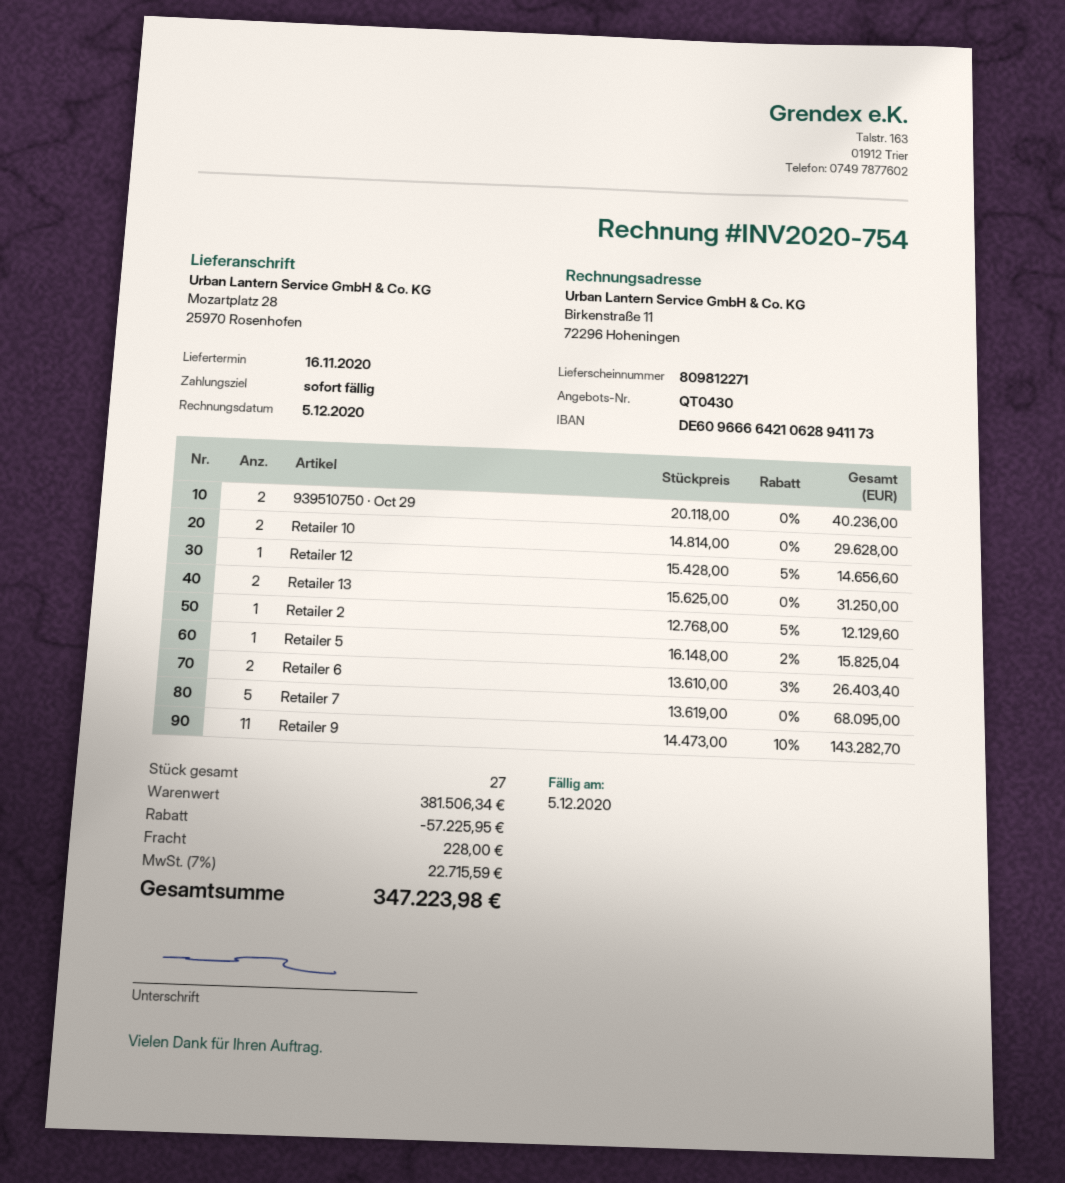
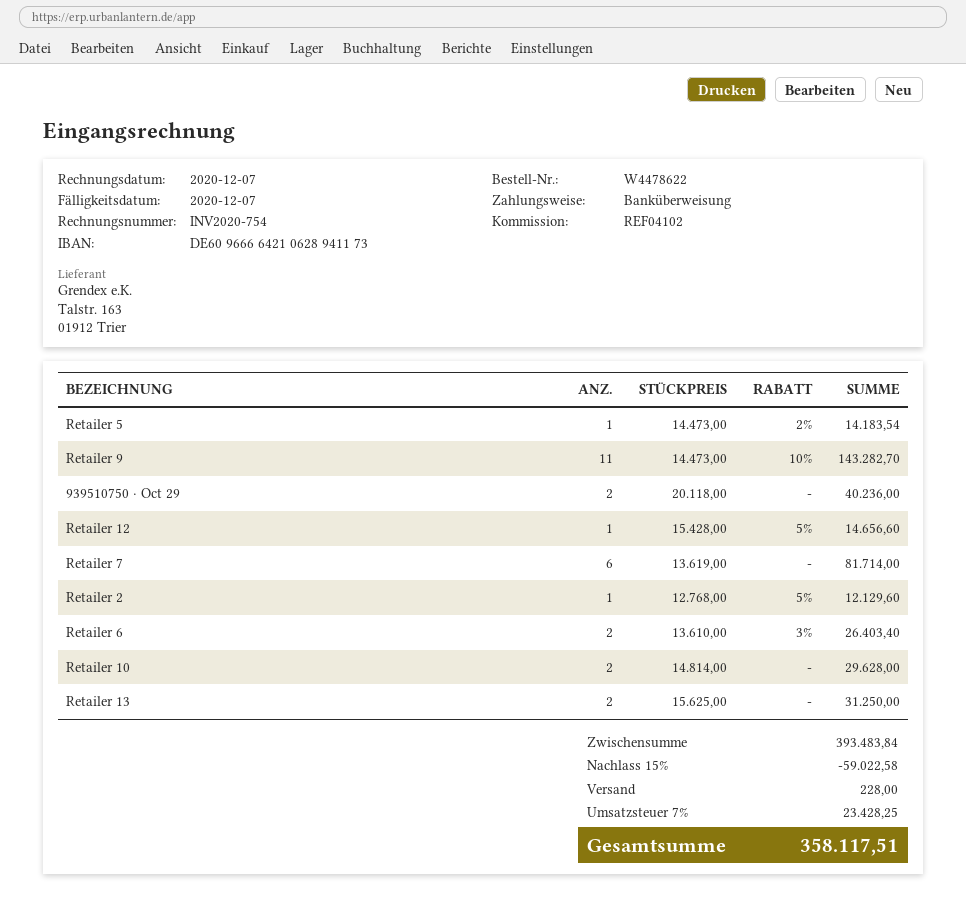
invoice date: 2020-12-05 -> 2020-12-07
due date: 2020-12-05 -> 2020-12-07
Retailer 5: 1 x 16148.00 - 2% = 15825.04 -> 1 x 14473.00 - 2% = 14183.54
Retailer 7: 5 x 13619.00 = 68095.00 -> 6 x 13619.00 = 81714.00
subtotal: 381506.34 -> 393483.84
discount: 57225.95 -> 59022.58
tax: 7% = 22715.59 -> 7% = 23428.25
total: 347223.98 -> 358117.51

